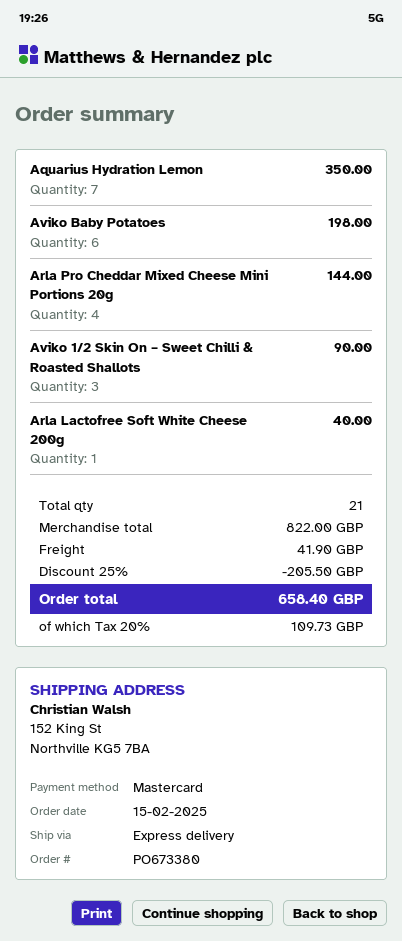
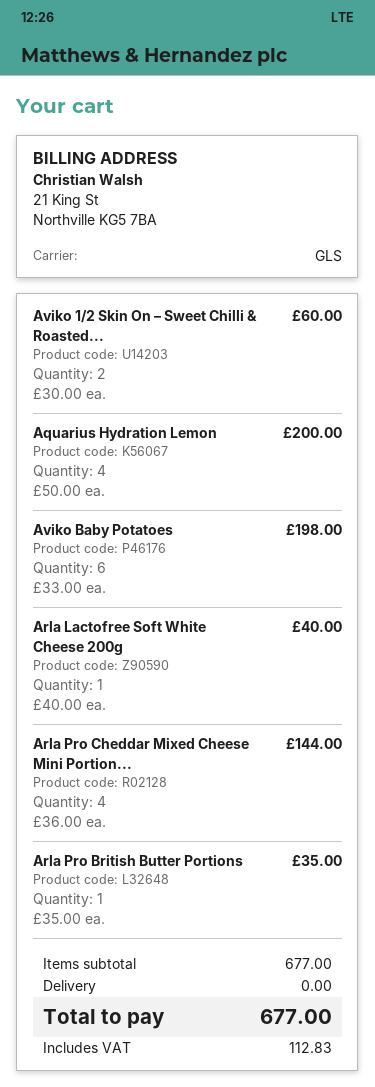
shipping method: express -> GLS
Aquarius Hydration Lemon: 7 for 350.00 -> 4 for 200.00
Aviko 1/2 Skin On – Sweet Chilli & Roasted Shallots: 3 for 90.00 -> 2 for 60.00
Arla Pro British Butter Portions: none -> 1 for 35.00
subtotal: 822.00 -> 677.00
discount: 25% = 205.50 -> none
shipping: 41.90 -> 0.00
tax: 109.73 -> 112.83
total: 658.40 -> 677.00

